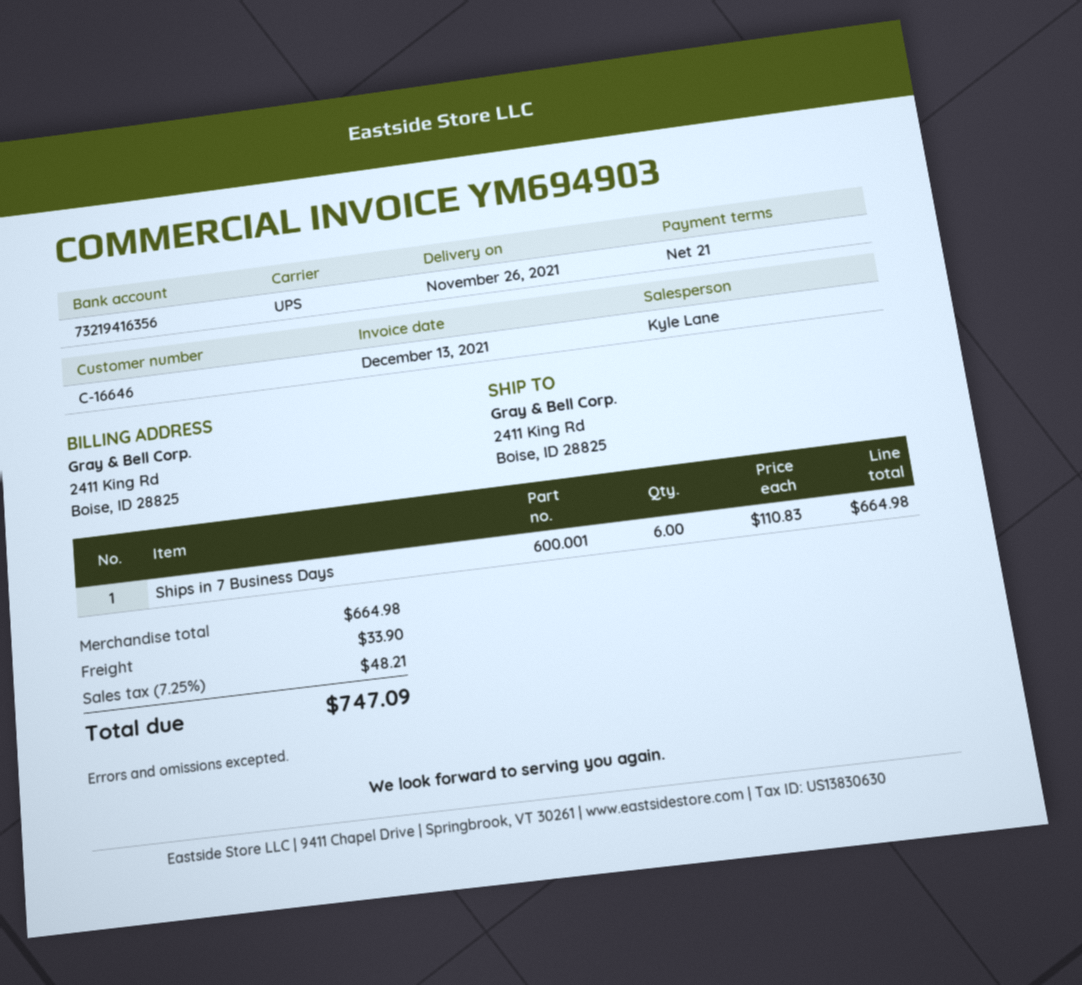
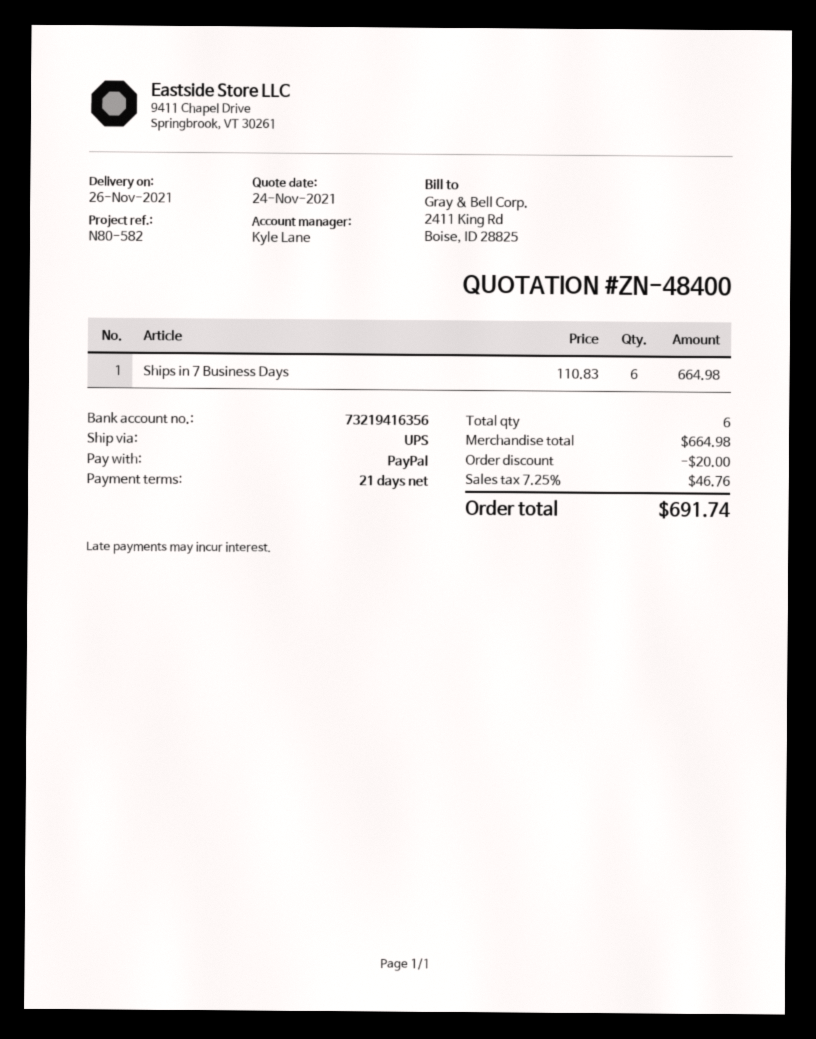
discount: none -> 20.00
shipping: 33.90 -> none
tax: 7.25% = 48.21 -> 7.25% = 46.76
total: 747.09 -> 691.74

